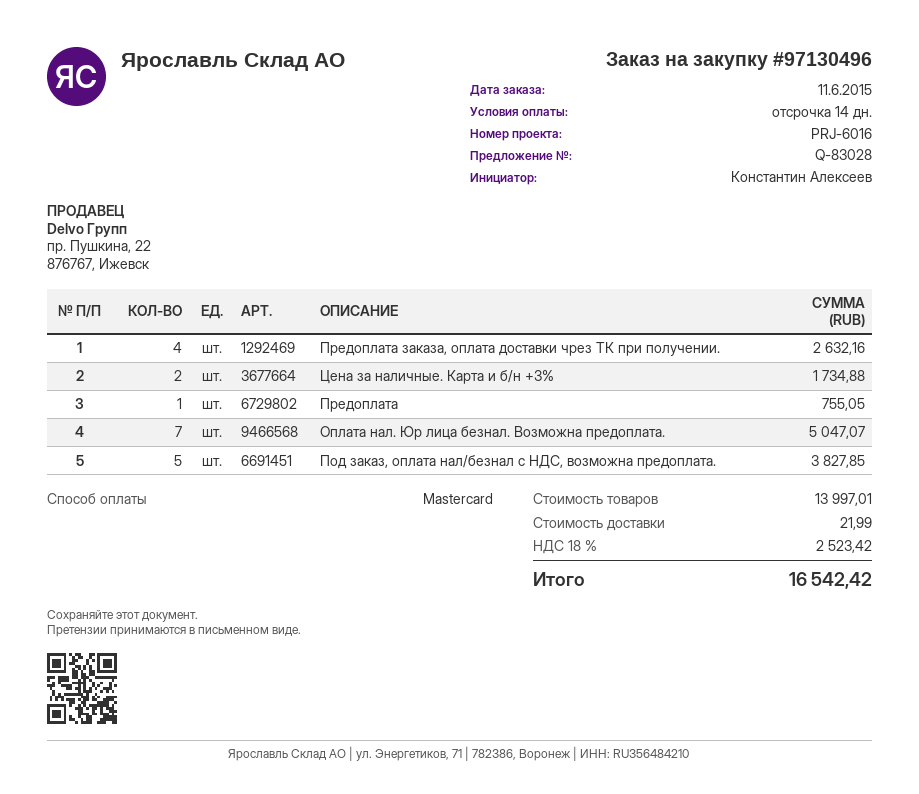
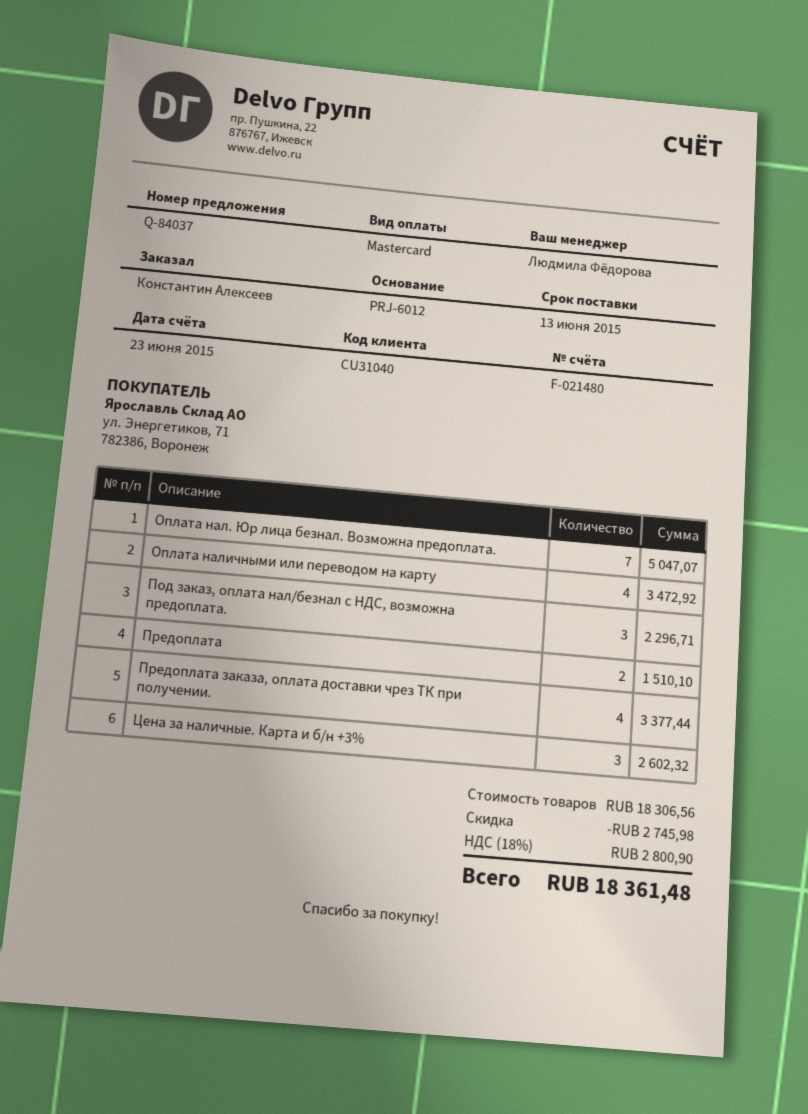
quote number: Q-83028 -> Q-84037
reference: PRJ-6016 -> PRJ-6012
Предоплата заказа, оплата доставки чрез ТК при получении.: 4 for 2632.16 -> 4 for 3377.44
Цена за наличные. Карта и б/н +3%: 2 for 1734.88 -> 3 for 2602.32
Предоплата: 1 for 755.05 -> 2 for 1510.10
Под заказ, оплата нал/безнал с НДС, возможна предоплата.: 5 for 3827.85 -> 3 for 2296.71
Оплата наличными или переводом на карту: none -> 4 for 3472.92
subtotal: 13997.01 -> 18306.56
discount: none -> 2745.98
shipping: 21.99 -> none
tax: 18% = 2523.42 -> 18% = 2800.90
total: 16542.42 -> 18361.48

